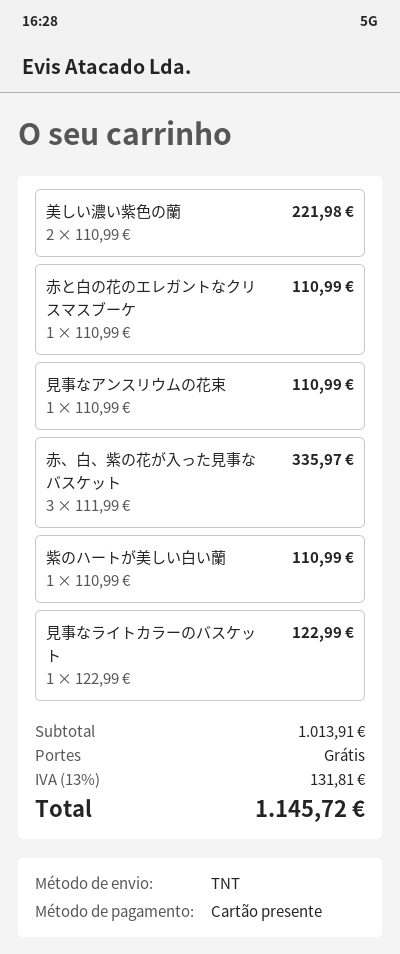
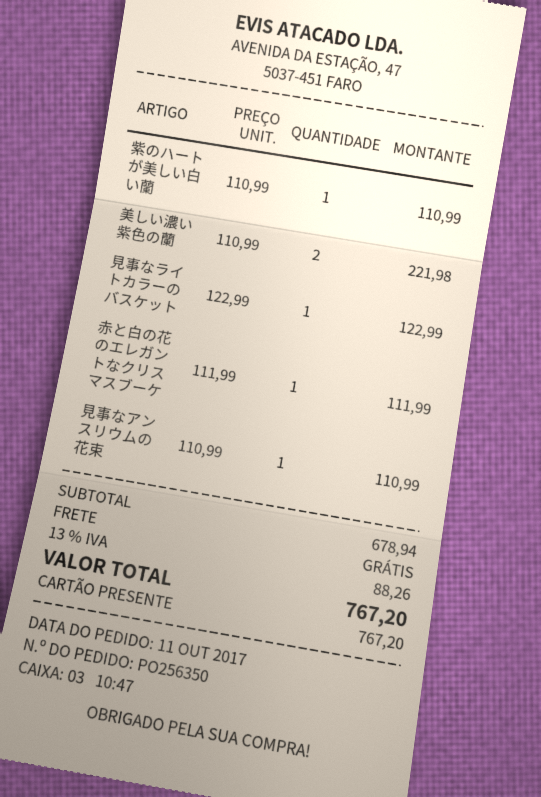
赤と白の花のエレガントなクリスマスブーケ: 1 x 110.99 = 110.99 -> 1 x 111.99 = 111.99
赤、白、紫の花が入った見事なバスケット: 3 x 111.99 = 335.97 -> none
subtotal: 1013.91 -> 678.94
tax: 13% = 131.81 -> 13% = 88.26
total: 1145.72 -> 767.20

